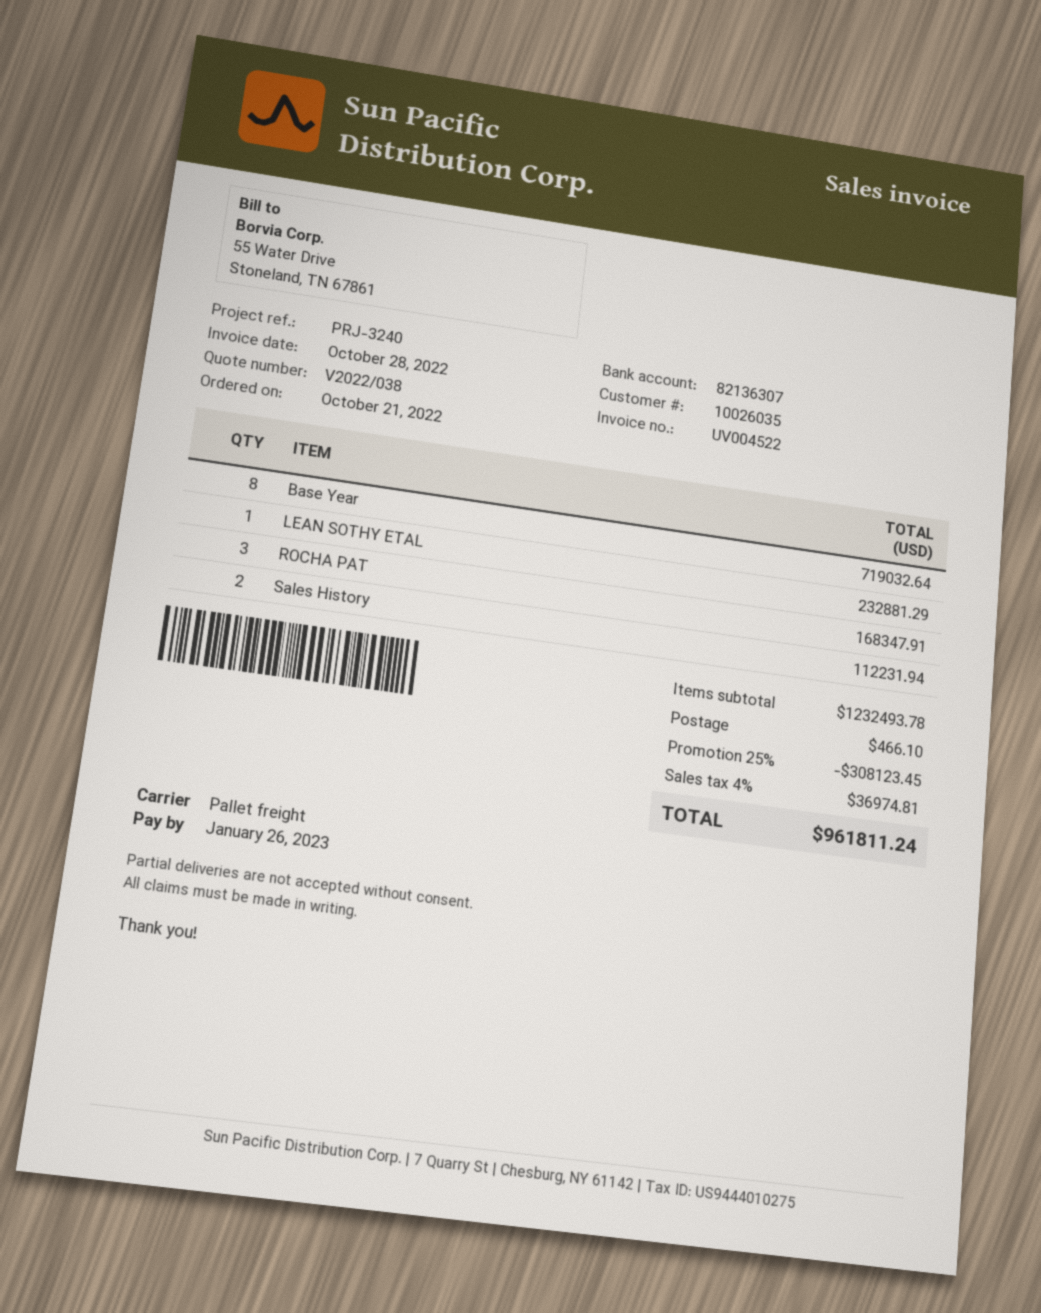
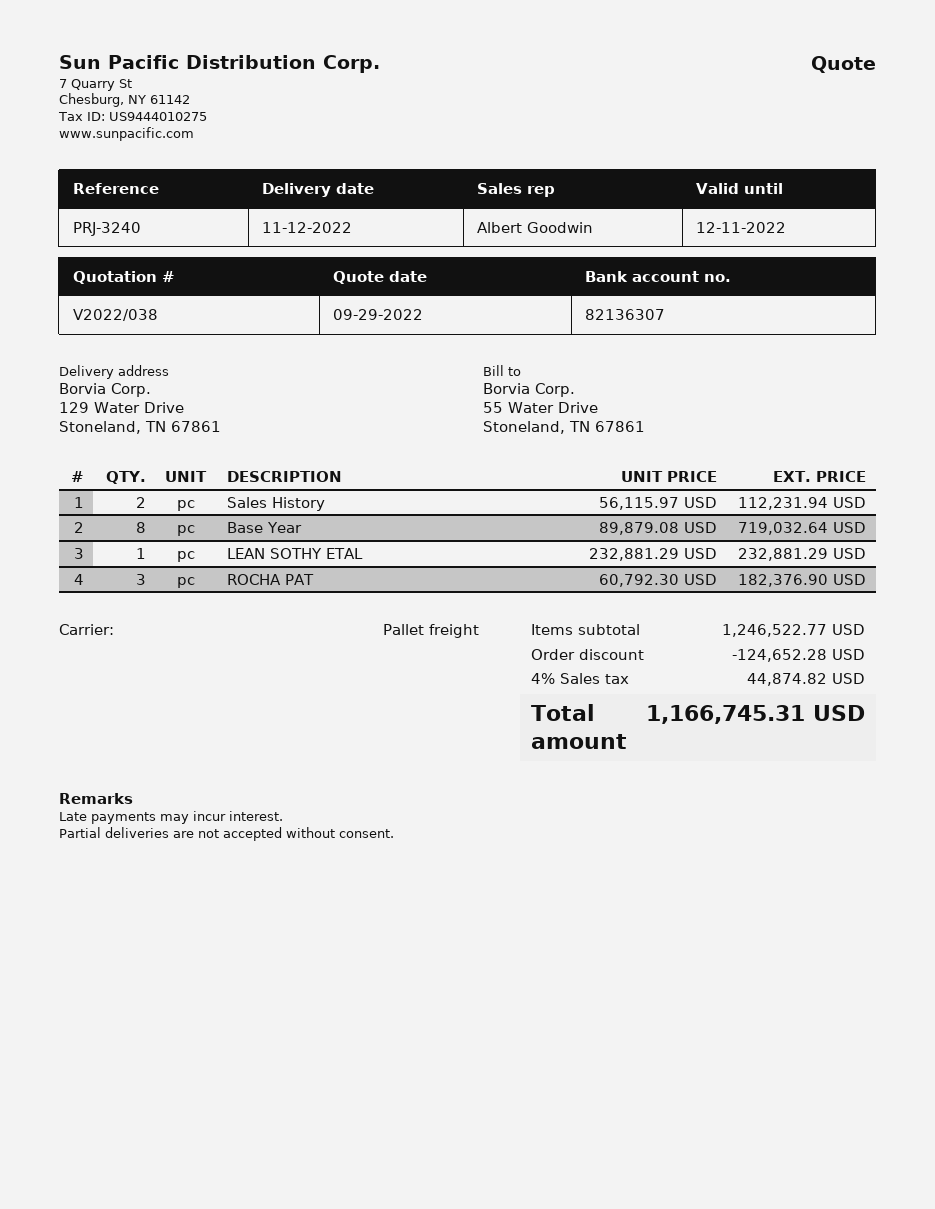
ROCHA PAT: 3 for 168347.91 -> 3 for 182376.90
subtotal: 1232493.78 -> 1246522.77
discount: 308123.45 -> 124652.28
shipping: 466.10 -> none
tax: 4% = 36974.81 -> 4% = 44874.82
total: 961811.24 -> 1166745.31

